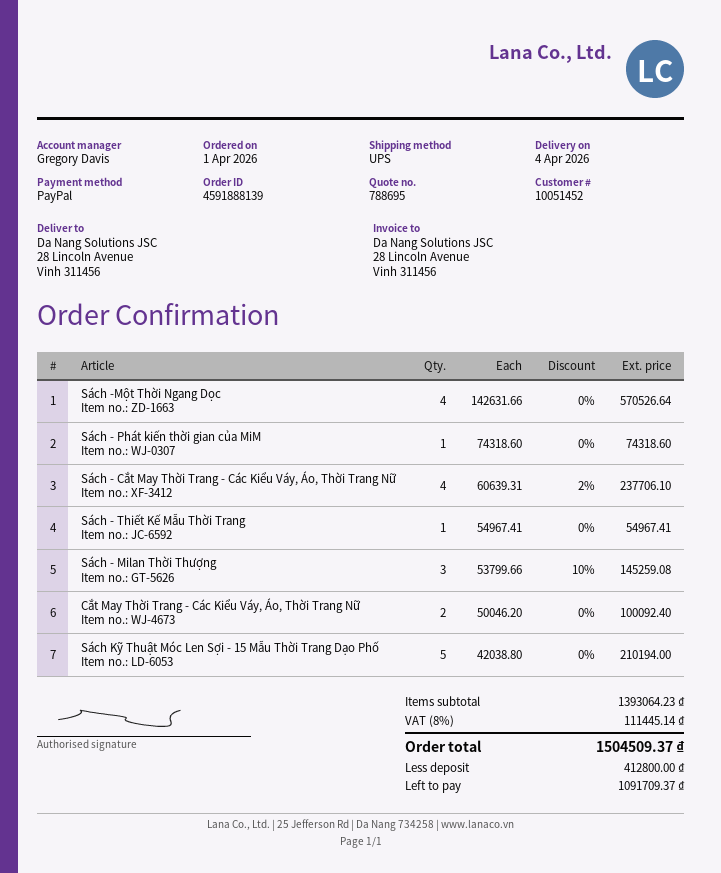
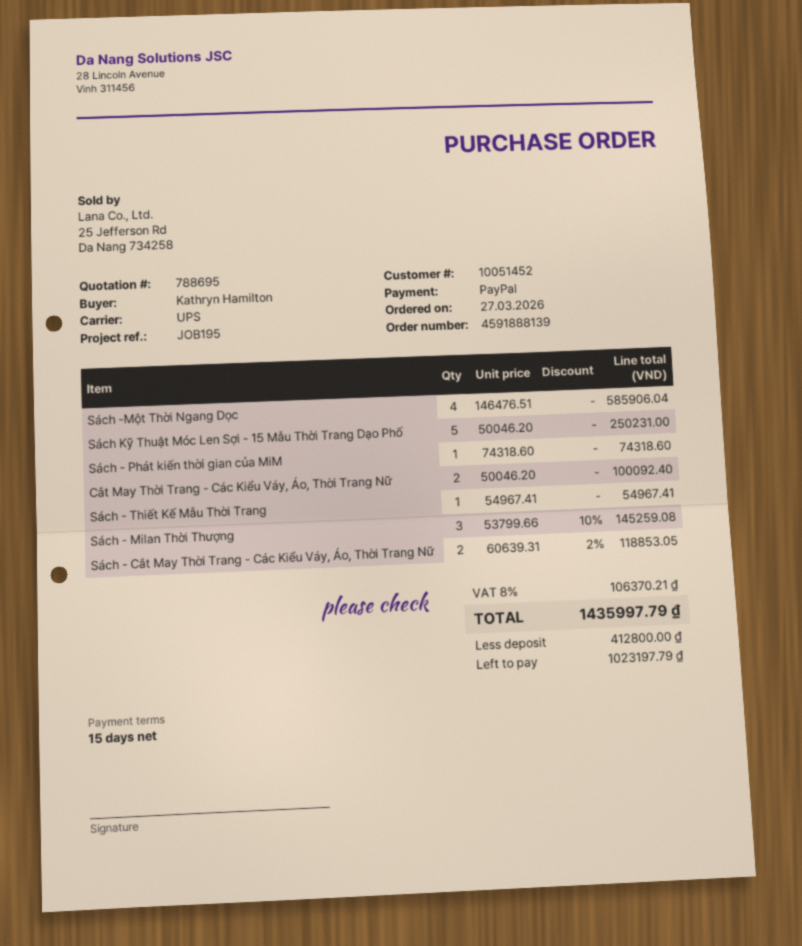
order date: 2026-04-01 -> 2026-03-27
Sách -Một Thời Ngang Dọc: 4 x 142631.66 = 570526.64 -> 4 x 146476.51 = 585906.04
Sách - Cắt May Thời Trang - Các Kiểu Váy, Áo, Thời Trang Nữ: 4 x 60639.31 - 2% = 237706.10 -> 2 x 60639.31 - 2% = 118853.05
Sách Kỹ Thuật Móc Len Sợi - 15 Mẫu Thời Trang Dạo Phố: 5 x 42038.80 = 210194.00 -> 5 x 50046.20 = 250231.00
tax: 8% = 111445.14 -> 8% = 106370.21
total: 1504509.37 -> 1435997.79
balance: 1091709.37 -> 1023197.79

